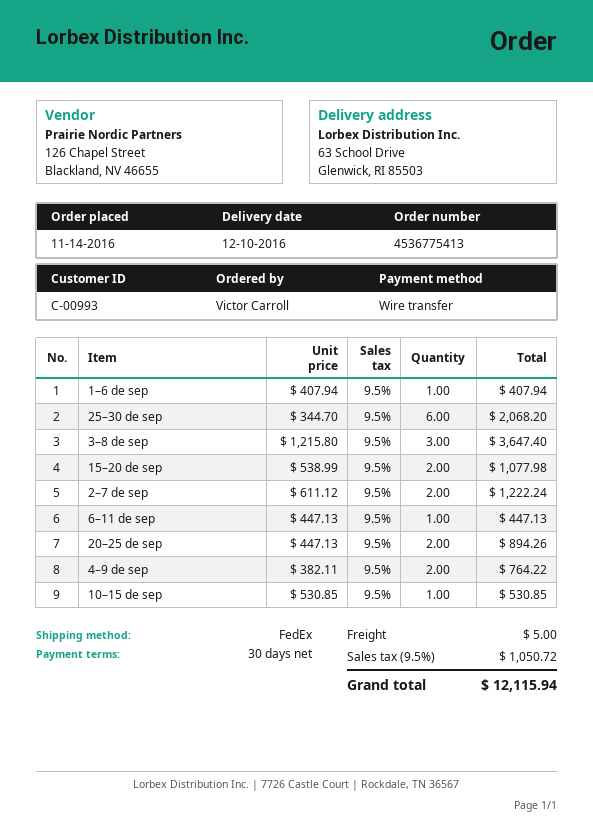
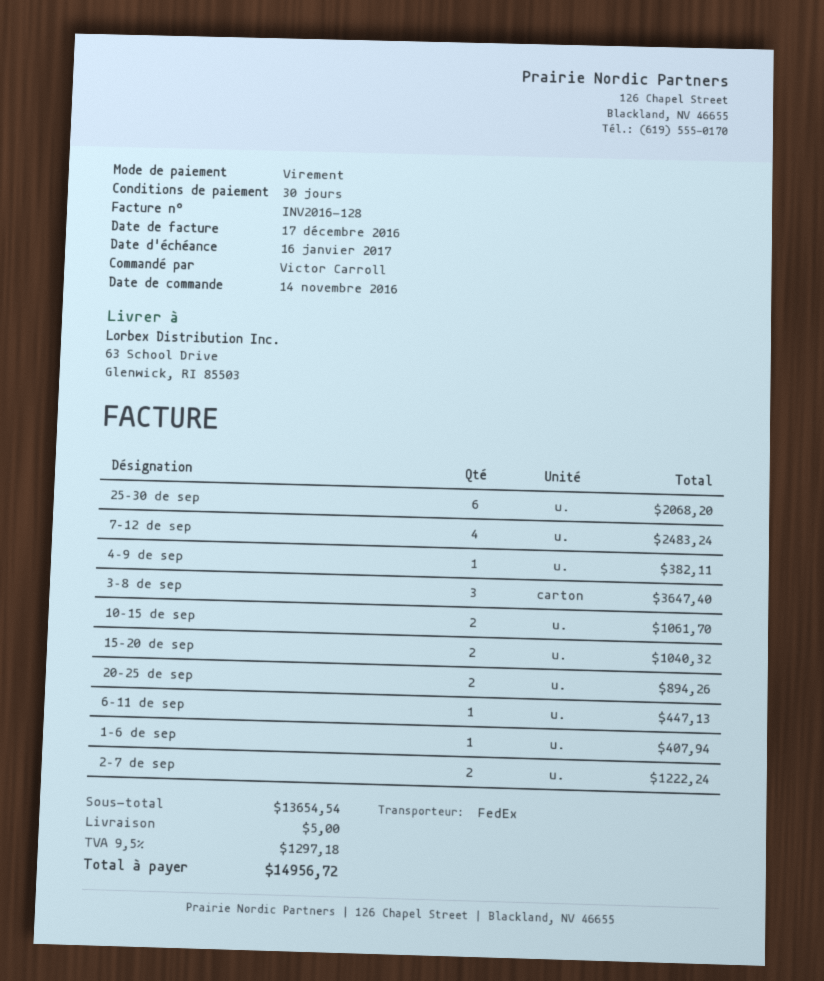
15–20 de sep: 2 for 1077.98 -> 2 for 1040.32
4–9 de sep: 2 for 764.22 -> 1 for 382.11
10–15 de sep: 1 for 530.85 -> 2 for 1061.70
7–12 de sep: none -> 4 for 2483.24
tax: 9.5% = 1050.72 -> 9.5% = 1297.18
total: 12115.94 -> 14956.72

